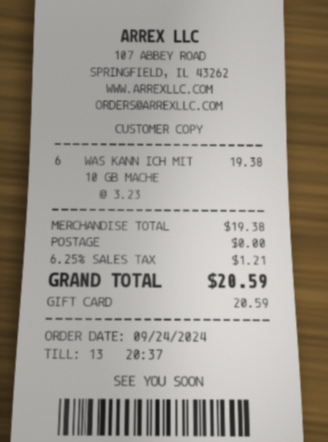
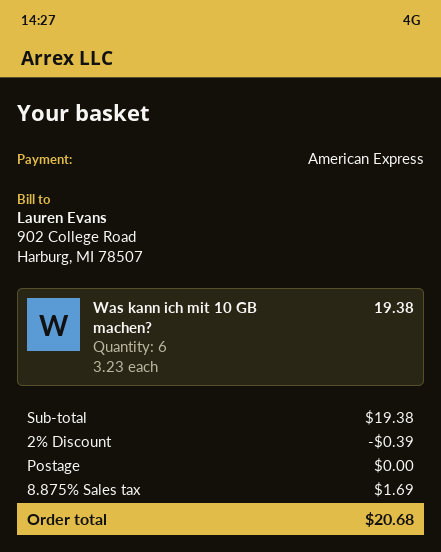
payment method: gift card -> American Express
discount: none -> 2% = 0.39
tax: 6.25% = 1.21 -> 8.875% = 1.69
total: 20.59 -> 20.68

